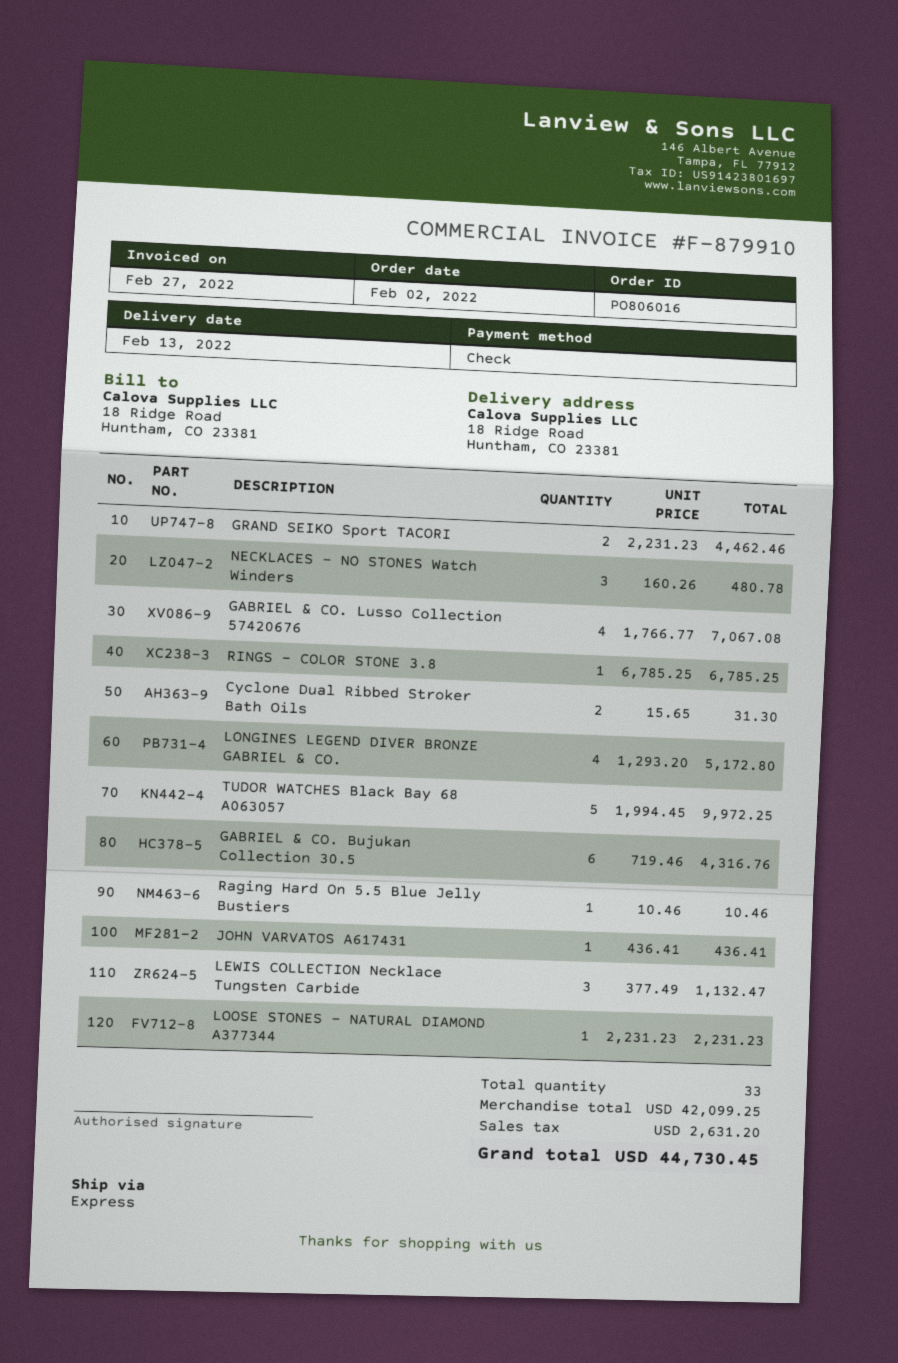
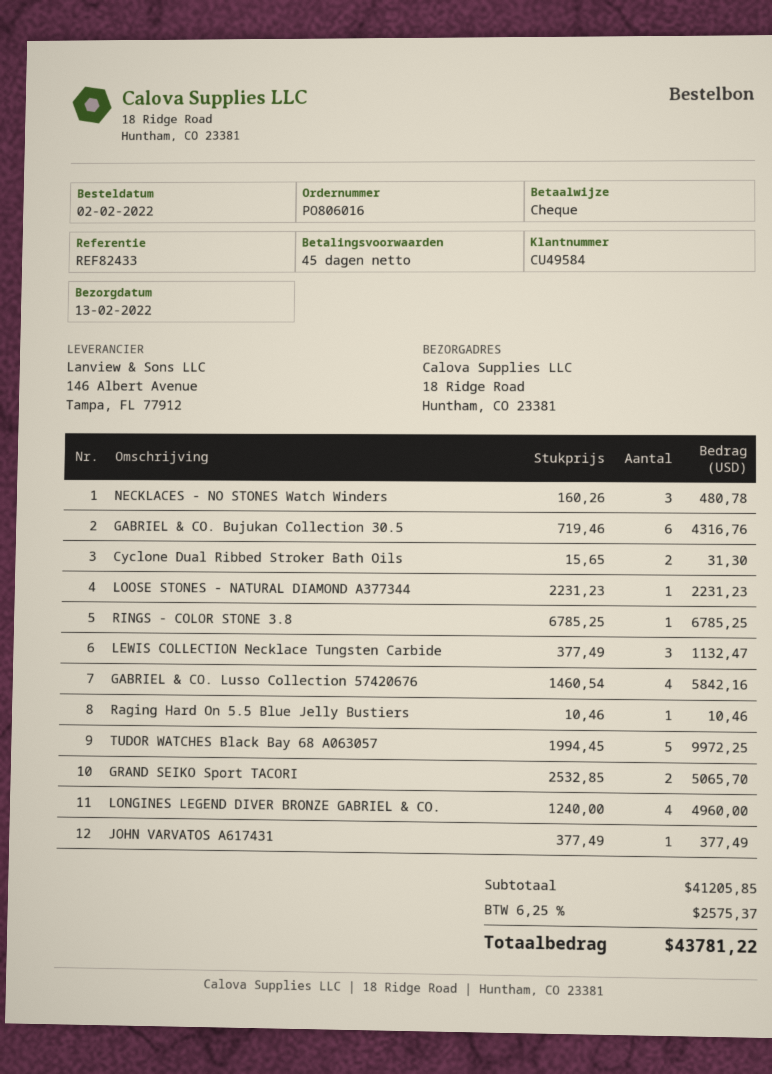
GRAND SEIKO Sport TACORI: 2 x 2231.23 = 4462.46 -> 2 x 2532.85 = 5065.70
GABRIEL & CO. Lusso Collection 57420676: 4 x 1766.77 = 7067.08 -> 4 x 1460.54 = 5842.16
LONGINES LEGEND DIVER BRONZE GABRIEL & CO.: 4 x 1293.20 = 5172.80 -> 4 x 1240.00 = 4960.00
JOHN VARVATOS A617431: 1 x 436.41 = 436.41 -> 1 x 377.49 = 377.49
subtotal: 42099.25 -> 41205.85
tax: 2631.20 -> 2575.37
total: 44730.45 -> 43781.22

